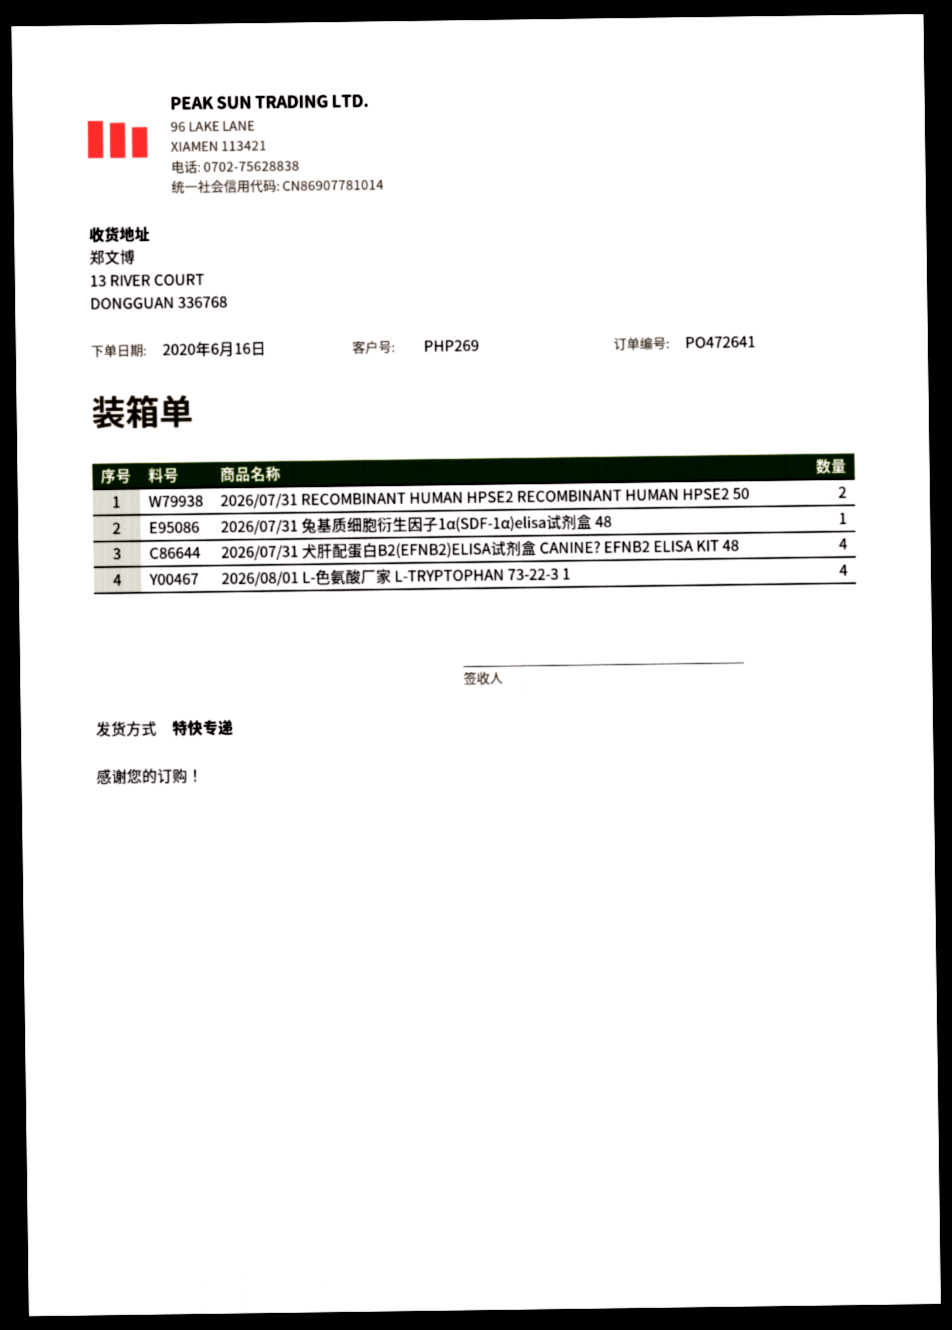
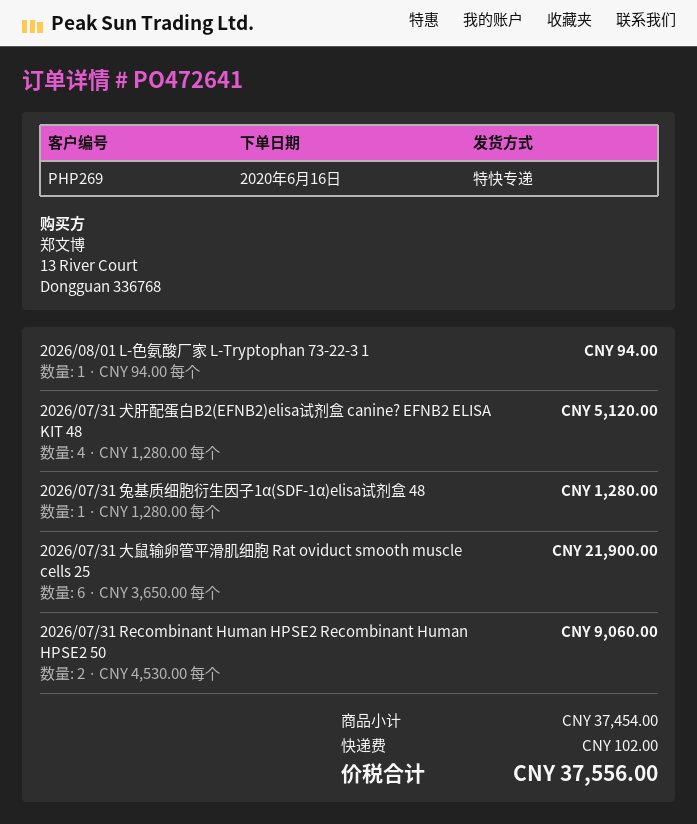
2026/08/01 L-色氨酸厂家 L-TRYPTOPHAN 73-22-3 1: 4 -> 1
2026/07/31 大鼠输卵管平滑肌细胞 Rat oviduct smooth muscle cells 25: none -> 6

